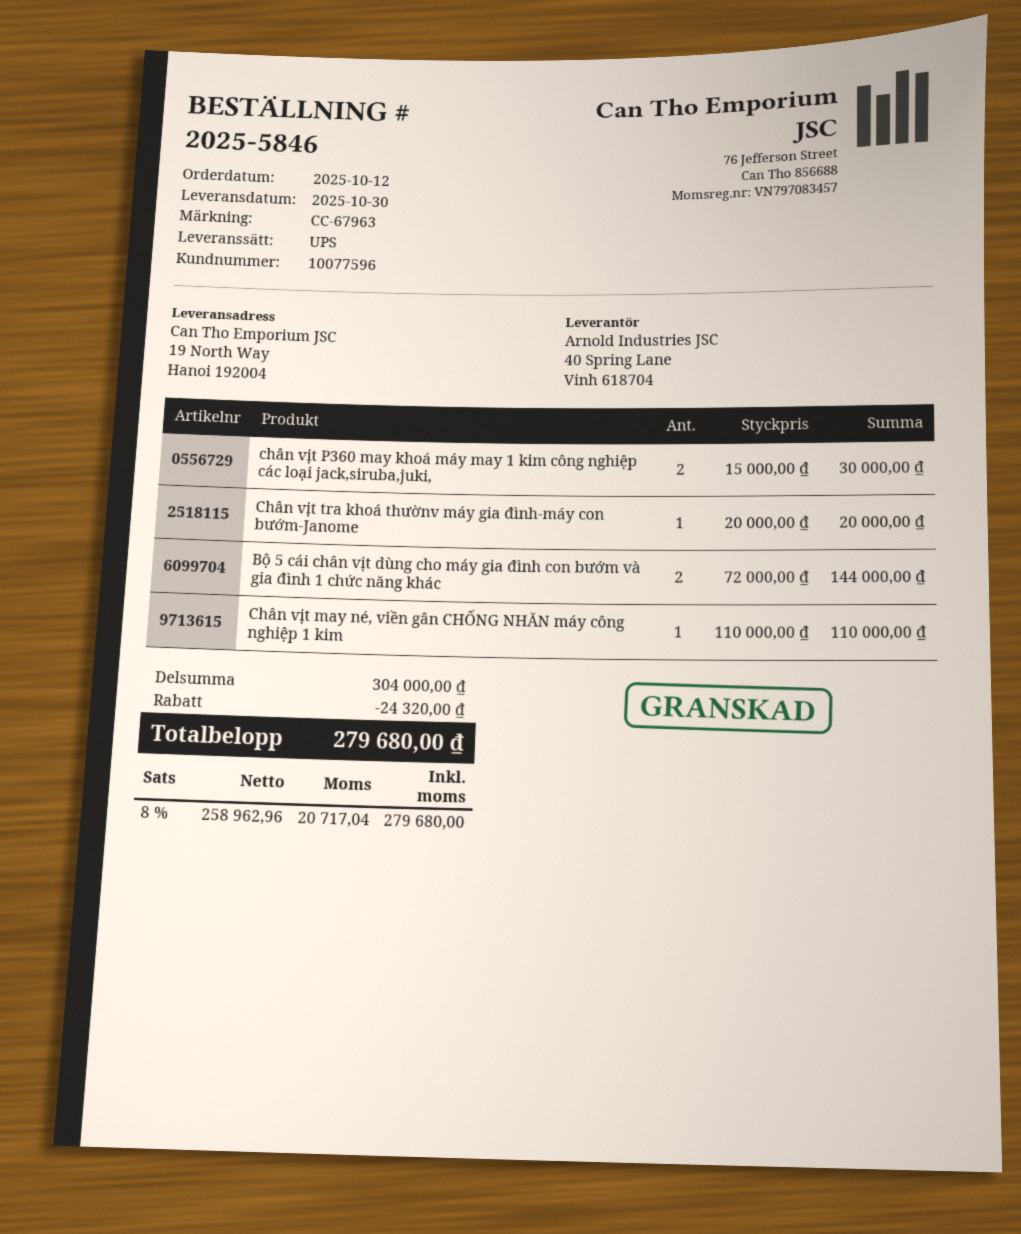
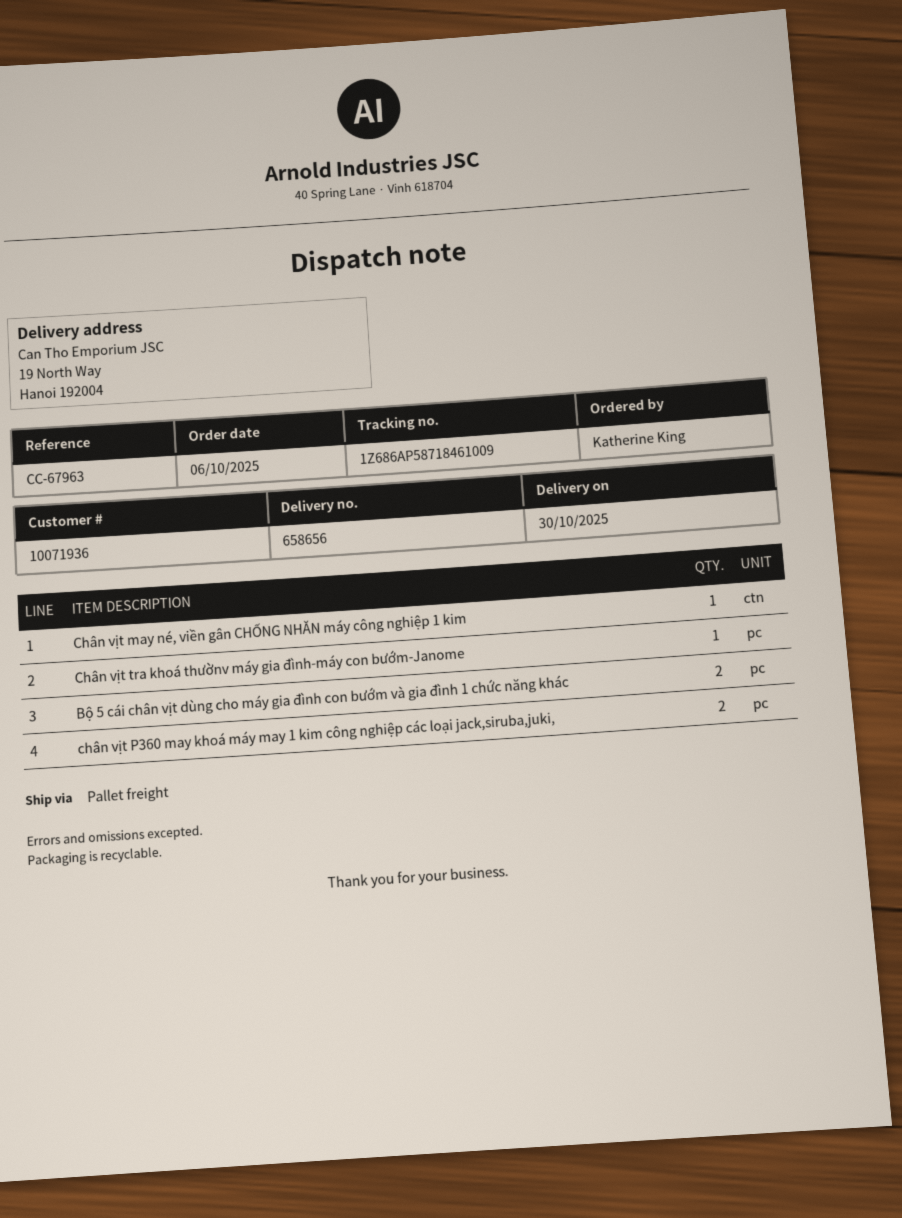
order date: 2025-10-12 -> 2025-10-06
customer number: 10077596 -> 10071936
shipping method: UPS -> pallet freight

